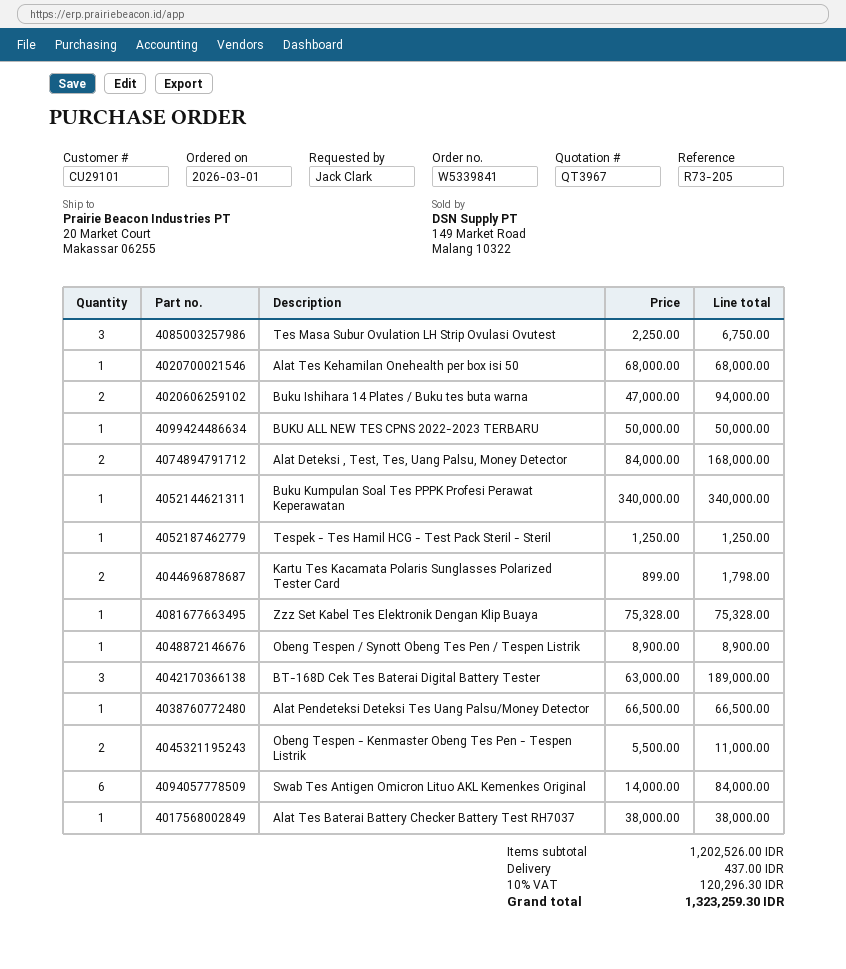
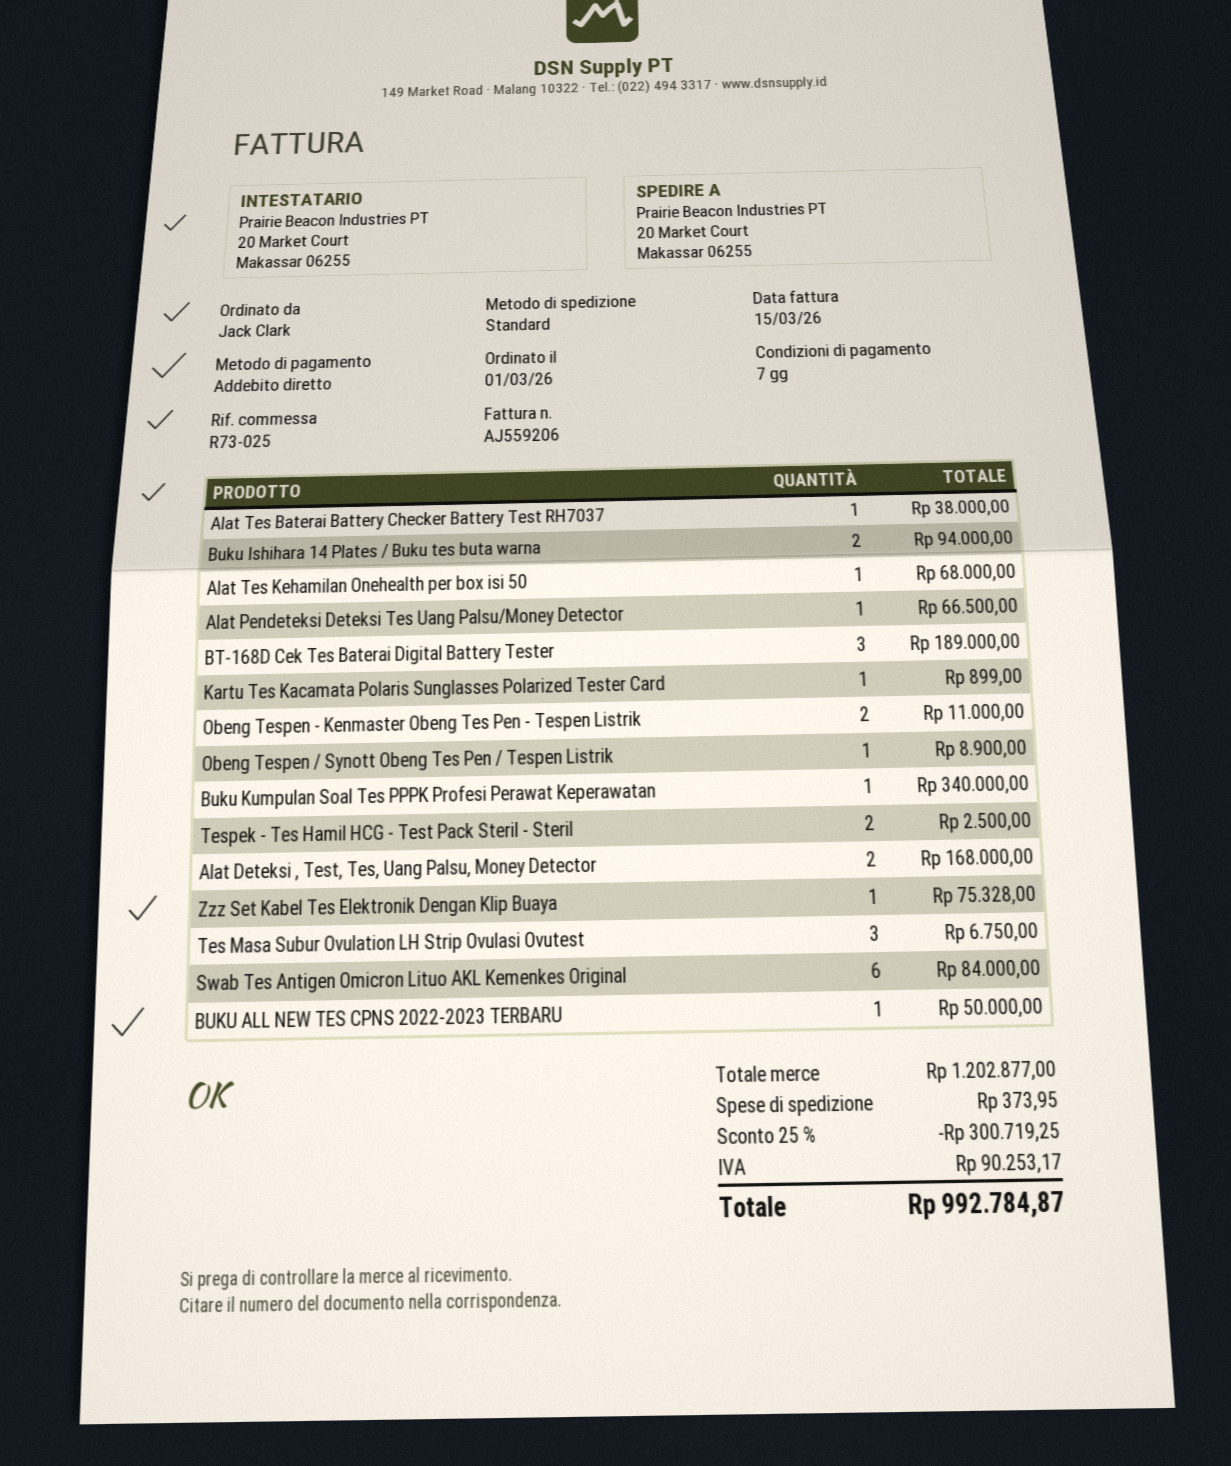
reference: R73-205 -> R73-025
Tespek - Tes Hamil HCG - Test Pack Steril - Steril: 1 for 1250.00 -> 2 for 2500.00
Kartu Tes Kacamata Polaris Sunglasses Polarized Tester Card: 2 for 1798.00 -> 1 for 899.00
subtotal: 1202526.00 -> 1202877.00
discount: none -> 25% = 300719.25
shipping: 437.00 -> 373.95
tax: 120296.30 -> 90253.17
total: 1323259.30 -> 992784.87

